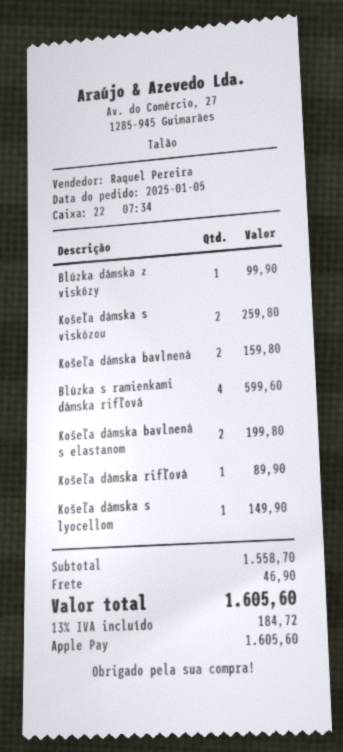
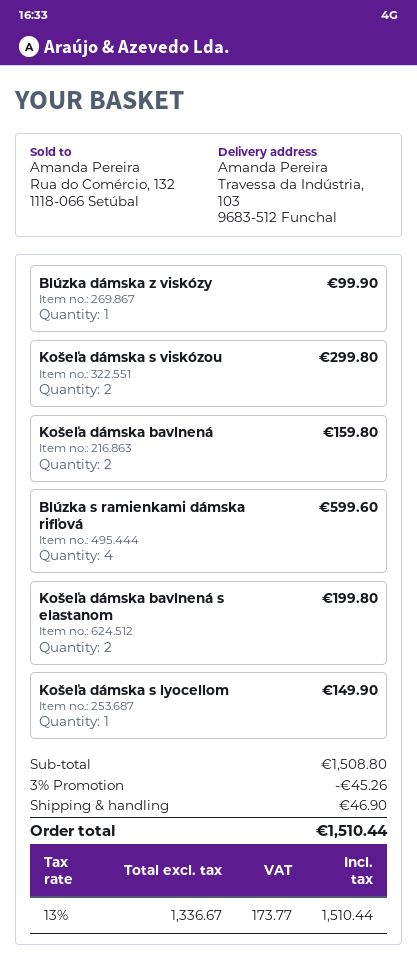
Košeľa dámska s viskózou: 2 for 259.80 -> 2 for 299.80
Košeľa dámska rifľová: 1 for 89.90 -> none
subtotal: 1558.70 -> 1508.80
discount: none -> 3% = 45.26
tax: 13% = 184.72 -> 13% = 173.77
total: 1605.60 -> 1510.44

